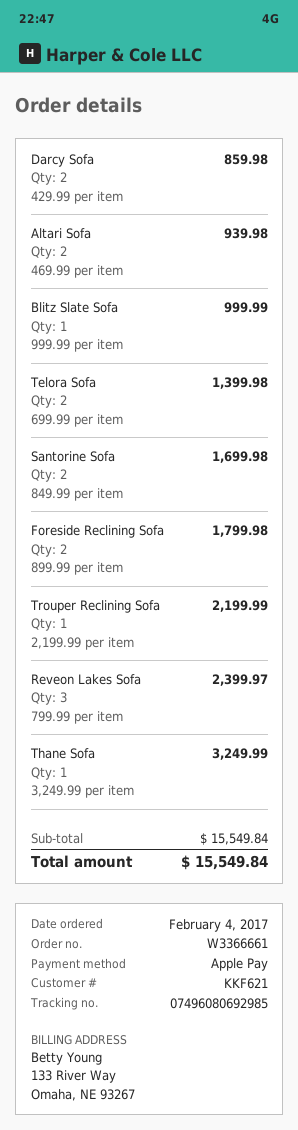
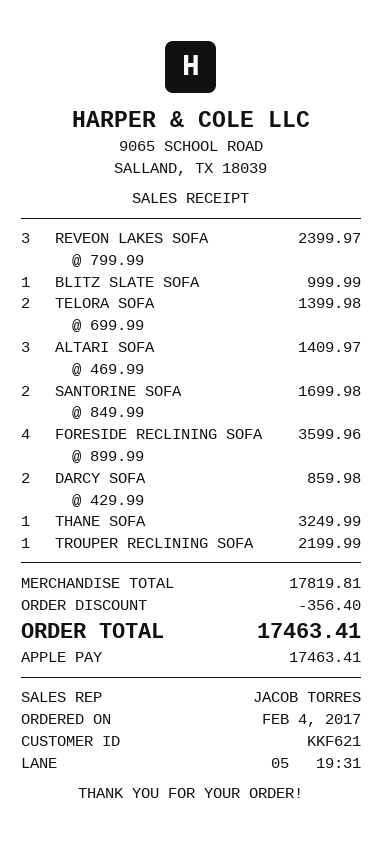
Altari Sofa: 2 x 469.99 = 939.98 -> 3 x 469.99 = 1409.97
Foreside Reclining Sofa: 2 x 899.99 = 1799.98 -> 4 x 899.99 = 3599.96
subtotal: 15549.84 -> 17819.81
discount: none -> 356.40
total: 15549.84 -> 17463.41

